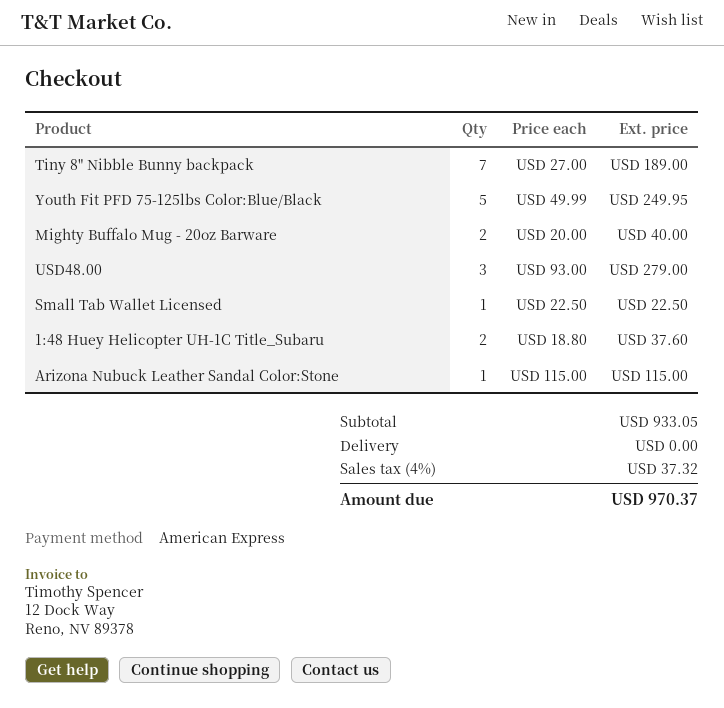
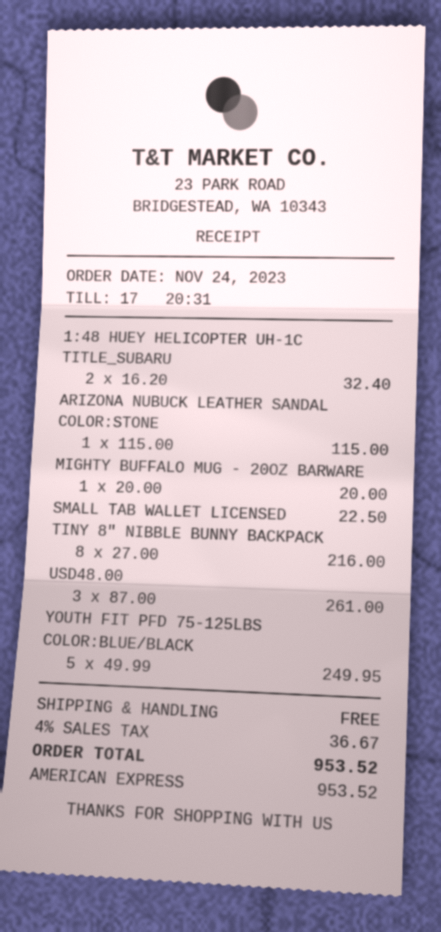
Tiny 8" Nibble Bunny backpack: 7 x 27.00 = 189.00 -> 8 x 27.00 = 216.00
Mighty Buffalo Mug - 20oz Barware: 2 x 20.00 = 40.00 -> 1 x 20.00 = 20.00
USD48.00: 3 x 93.00 = 279.00 -> 3 x 87.00 = 261.00
1:48 Huey Helicopter UH-1C Title_Subaru: 2 x 18.80 = 37.60 -> 2 x 16.20 = 32.40
tax: 4% = 37.32 -> 4% = 36.67
total: 970.37 -> 953.52

